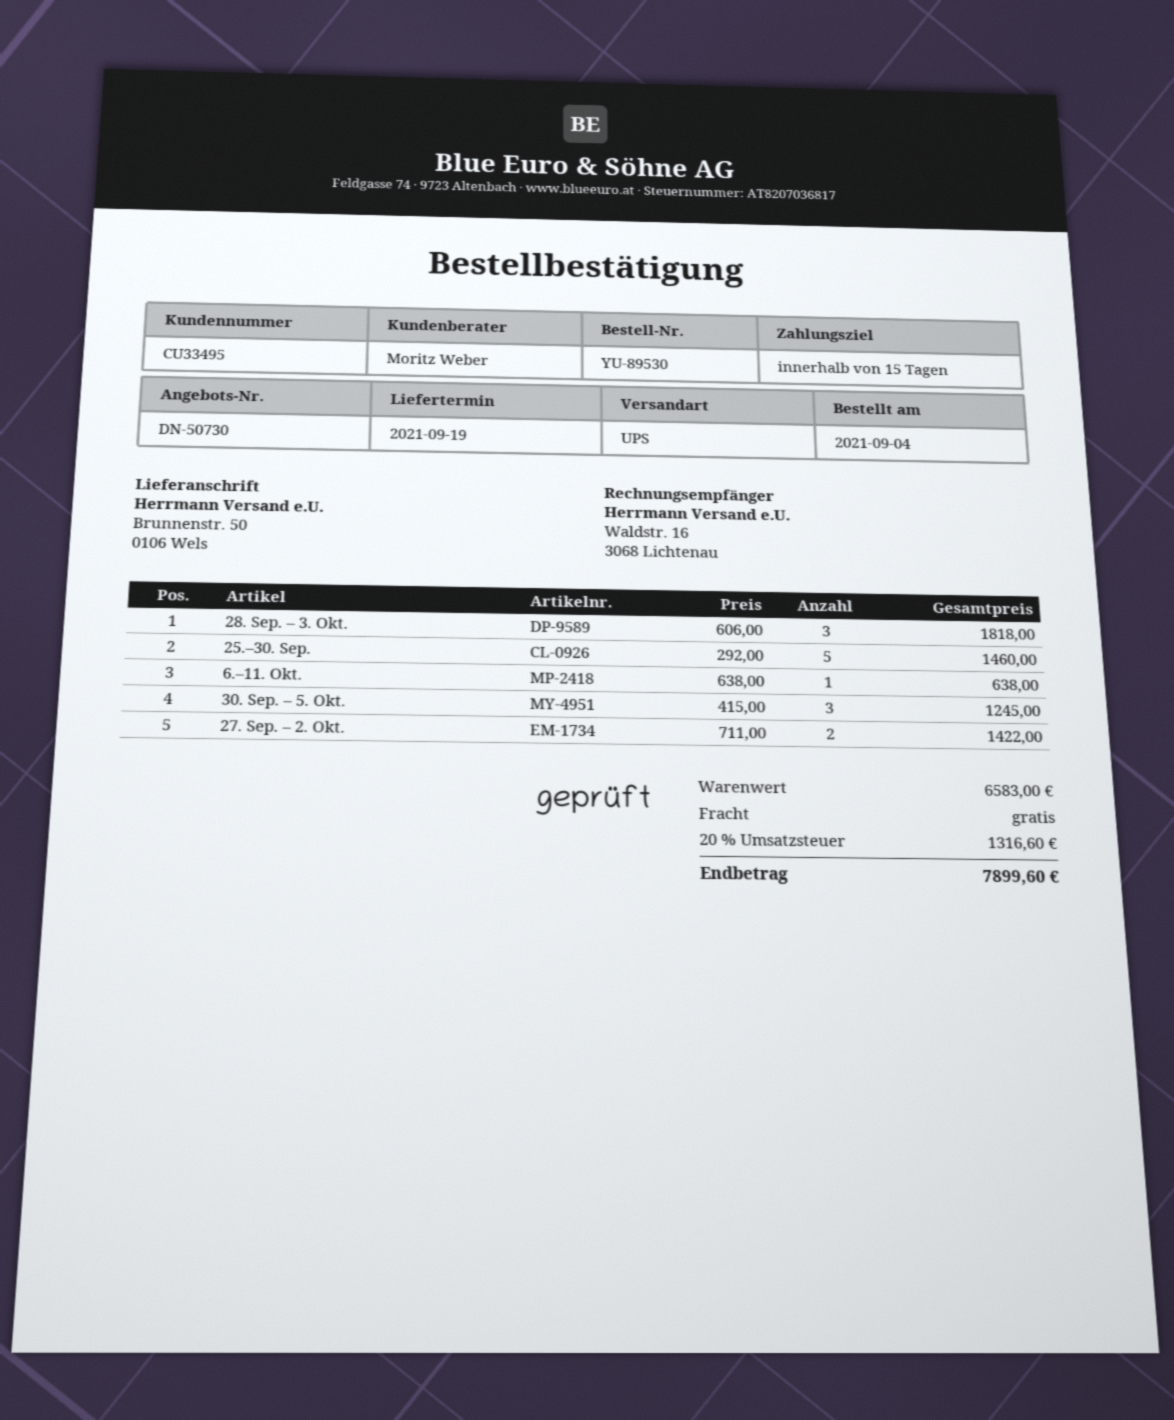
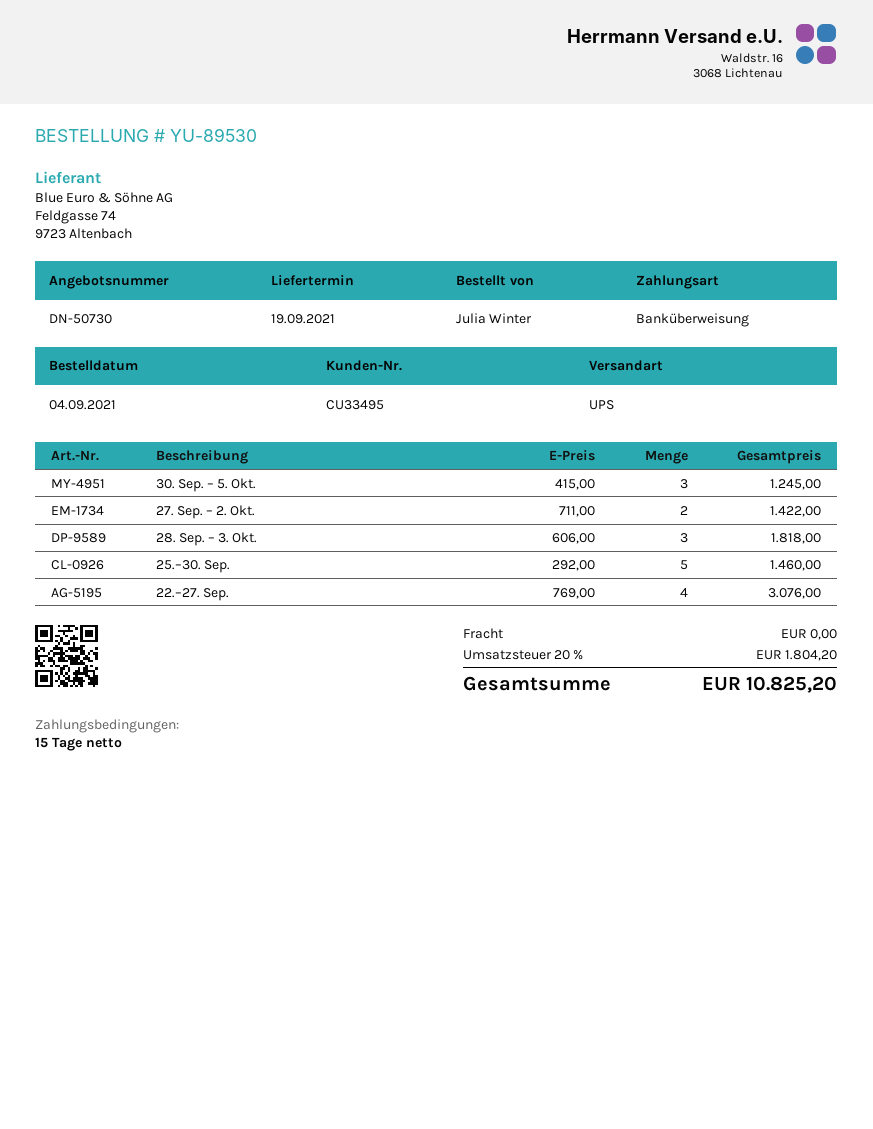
6.–11. Okt.: 1 x 638.00 = 638.00 -> none
22.–27. Sep.: none -> 4 x 769.00 = 3076.00
tax: 20% = 1316.60 -> 20% = 1804.20
total: 7899.60 -> 10825.20

